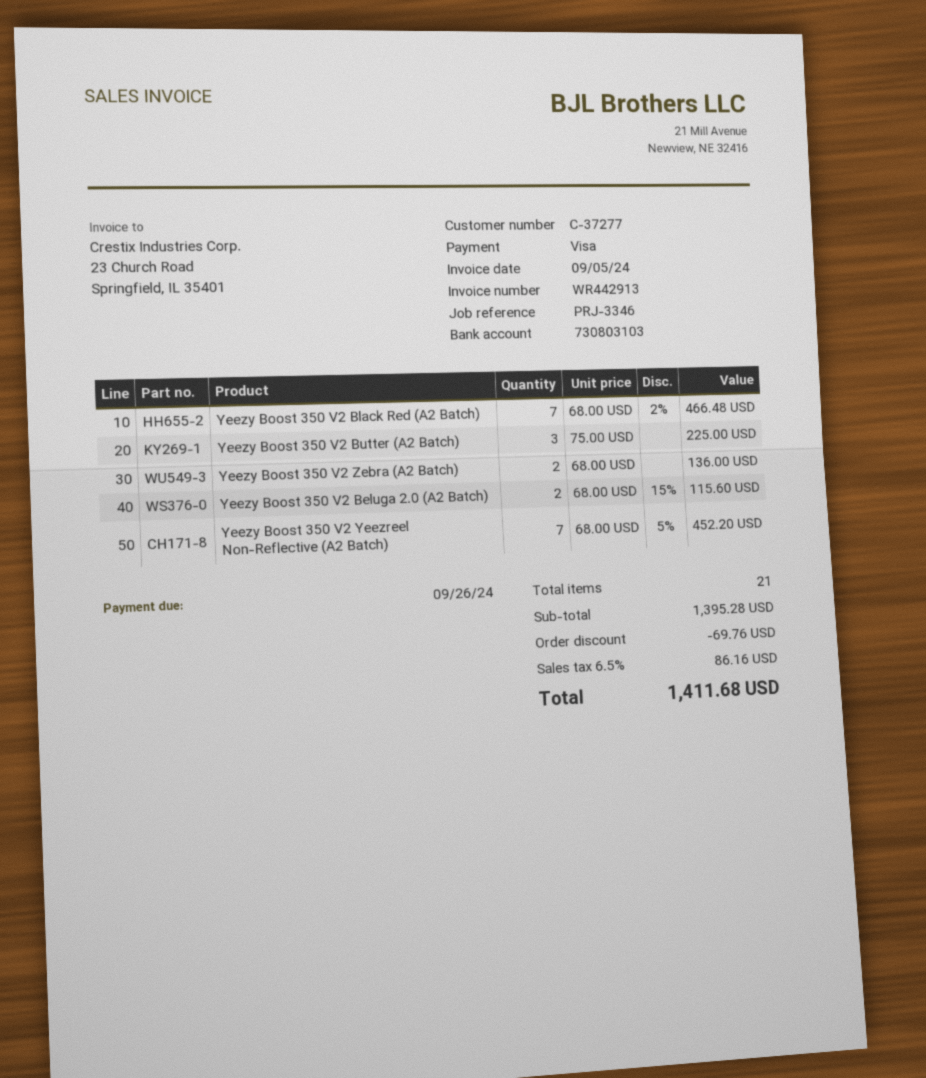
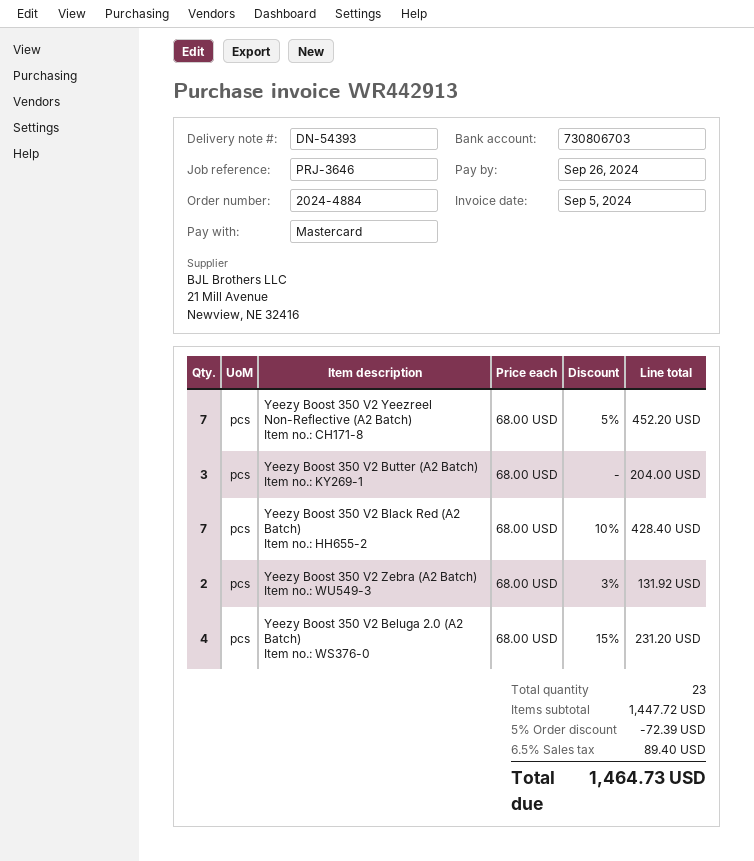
reference: PRJ-3346 -> PRJ-3646
payment method: Visa -> Mastercard
bank account: 730803103 -> 730806703
Yeezy Boost 350 V2 Black Red (A2 Batch): 7 x 68.00 - 2% = 466.48 -> 7 x 68.00 - 10% = 428.40
Yeezy Boost 350 V2 Butter (A2 Batch): 3 x 75.00 = 225.00 -> 3 x 68.00 = 204.00
Yeezy Boost 350 V2 Zebra (A2 Batch): 2 x 68.00 = 136.00 -> 2 x 68.00 - 3% = 131.92
Yeezy Boost 350 V2 Beluga 2.0 (A2 Batch): 2 x 68.00 - 15% = 115.60 -> 4 x 68.00 - 15% = 231.20
total quantity: 21 -> 23
subtotal: 1395.28 -> 1447.72
discount: 69.76 -> 72.39
tax: 6.5% = 86.16 -> 6.5% = 89.40
total: 1411.68 -> 1464.73

